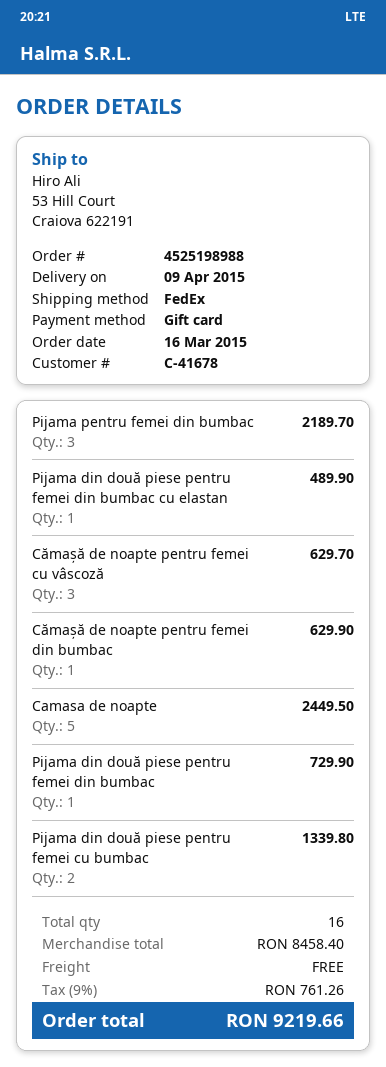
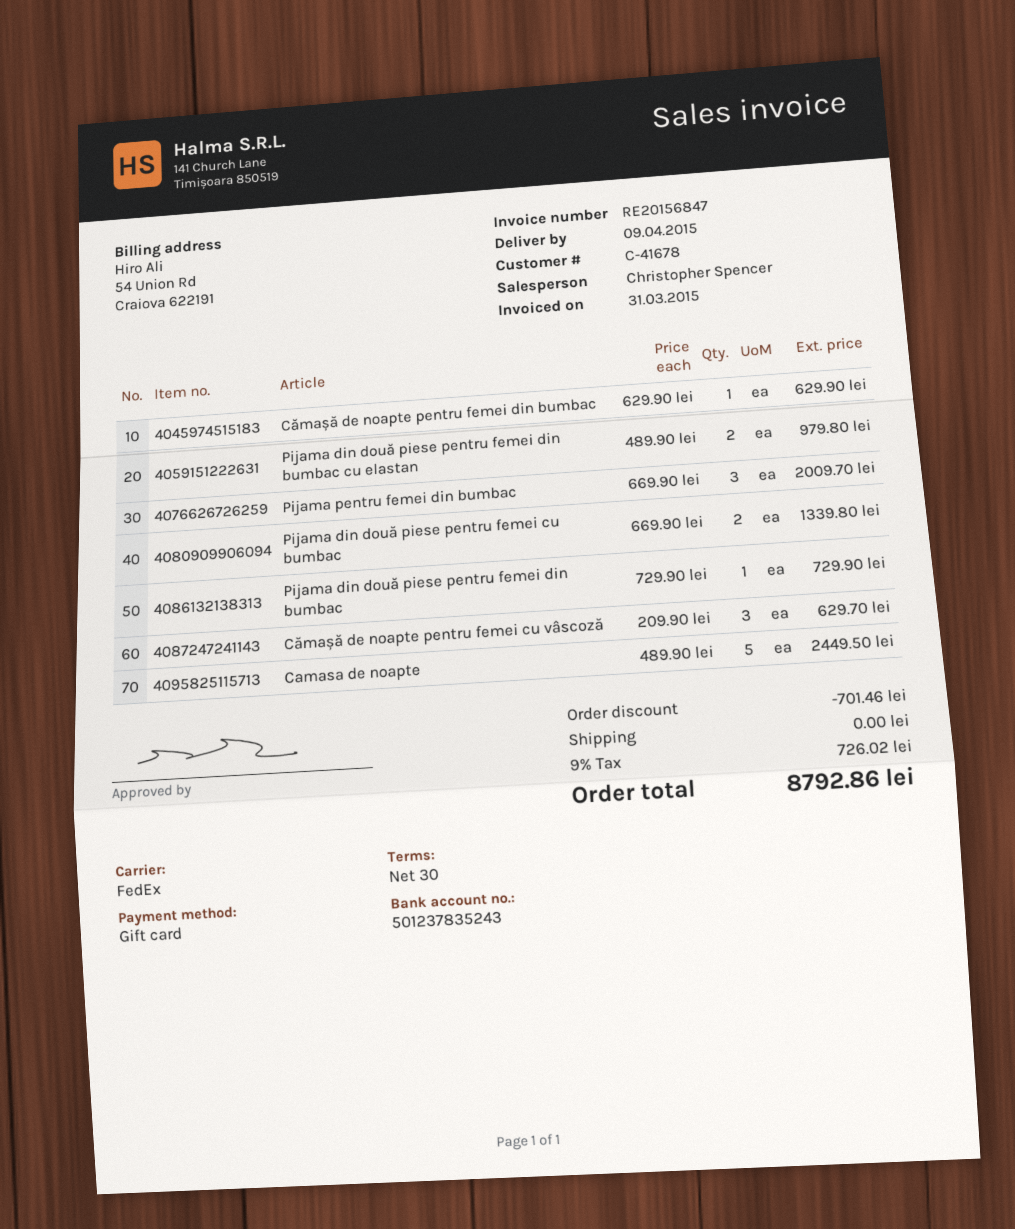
Pijama pentru femei din bumbac: 3 for 2189.70 -> 3 for 2009.70
Pijama din două piese pentru femei din bumbac cu elastan: 1 for 489.90 -> 2 for 979.80
discount: none -> 701.46
tax: 9% = 761.26 -> 9% = 726.02
total: 9219.66 -> 8792.86

